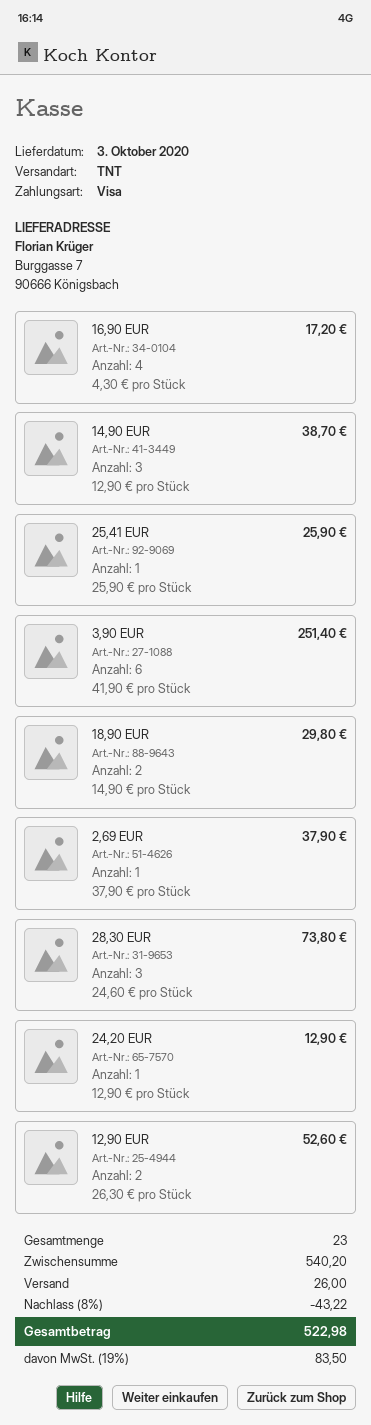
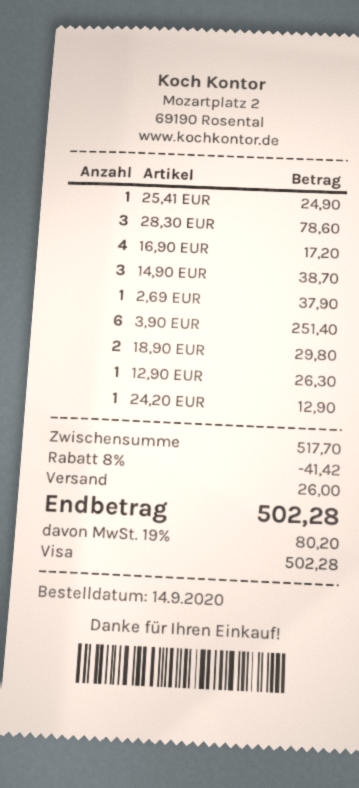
25,41 EUR: 1 for 25.90 -> 1 for 24.90
28,30 EUR: 3 for 73.80 -> 3 for 78.60
12,90 EUR: 2 for 52.60 -> 1 for 26.30
subtotal: 540.20 -> 517.70
discount: 8% = 43.22 -> 8% = 41.42
tax: 19% = 83.50 -> 19% = 80.20
total: 522.98 -> 502.28

